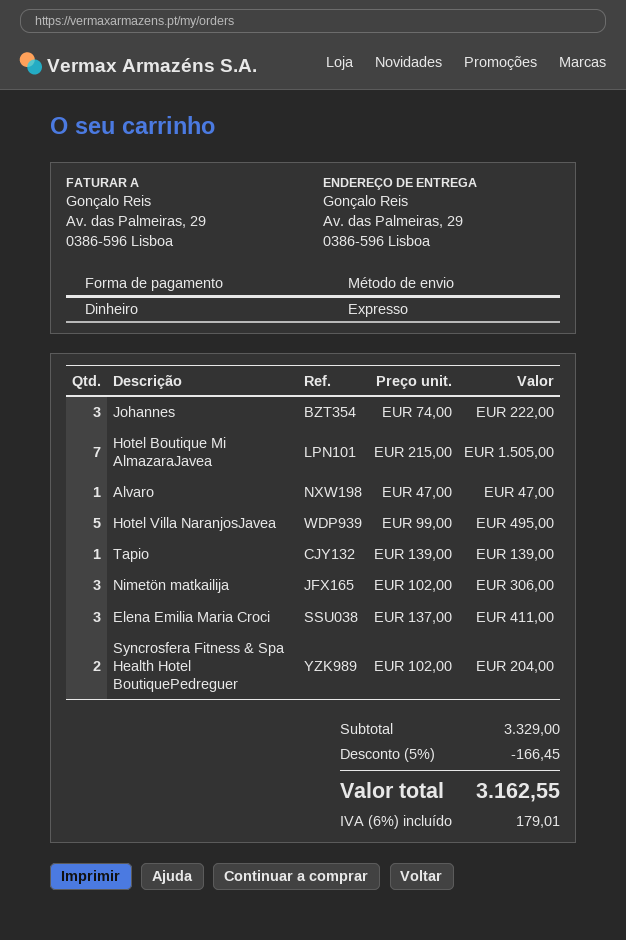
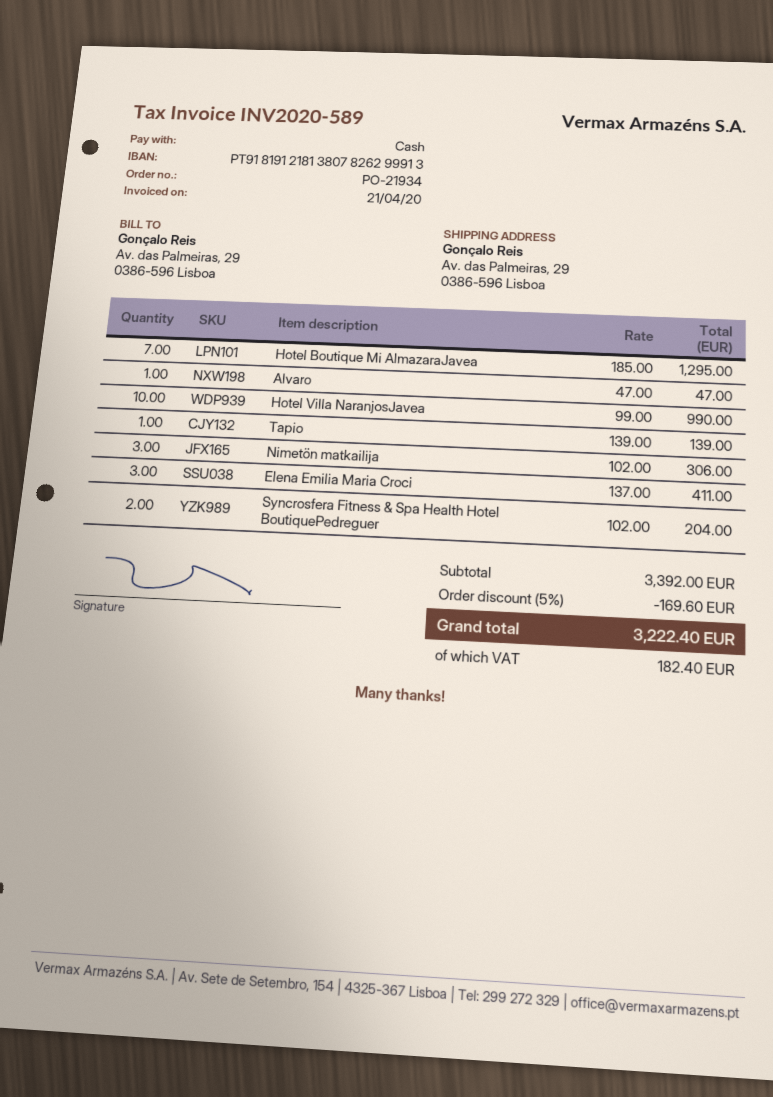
Johannes: 3 x 74.00 = 222.00 -> none
Hotel Boutique Mi AlmazaraJavea: 7 x 215.00 = 1505.00 -> 7 x 185.00 = 1295.00
Hotel Villa NaranjosJavea: 5 x 99.00 = 495.00 -> 10 x 99.00 = 990.00
subtotal: 3329.00 -> 3392.00
discount: 5% = 166.45 -> 5% = 169.60
tax: 179.01 -> 182.40
total: 3162.55 -> 3222.40

